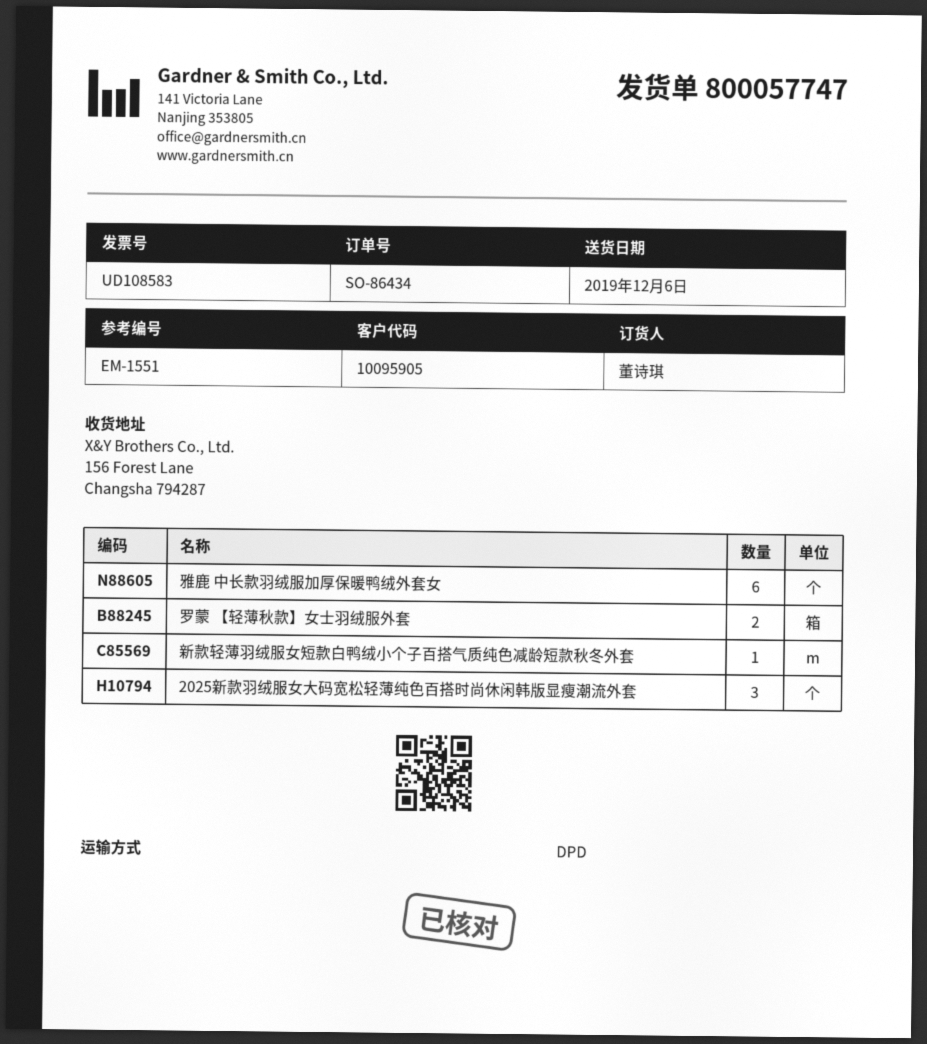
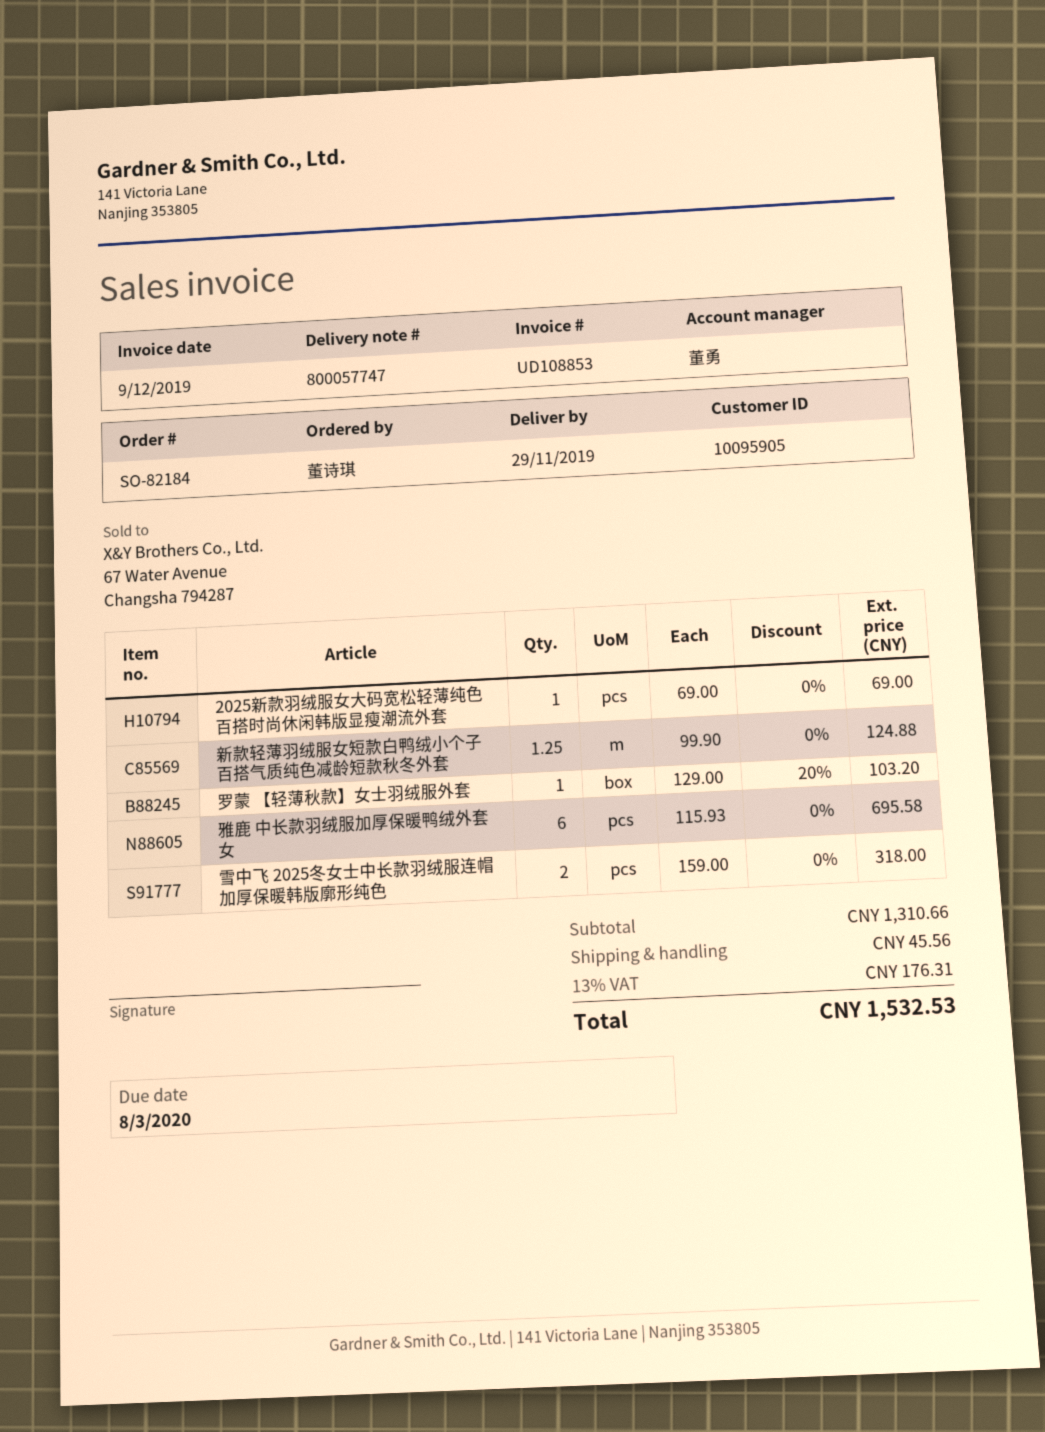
order number: SO-86434 -> SO-82184
delivery date: 2019-12-06 -> 2019-11-29
invoice number: UD108583 -> UD108853
罗蒙 【轻薄秋款】女士羽绒服外套: 2 -> 1
新款轻薄羽绒服女短款白鸭绒小个子百搭气质纯色减龄短款秋冬外套: 1 -> 1.25
2025新款羽绒服女大码宽松轻薄纯色百搭时尚休闲韩版显瘦潮流外套: 3 -> 1
雪中飞 2025冬女士中长款羽绒服连帽加厚保暖韩版廓形纯色: none -> 2

